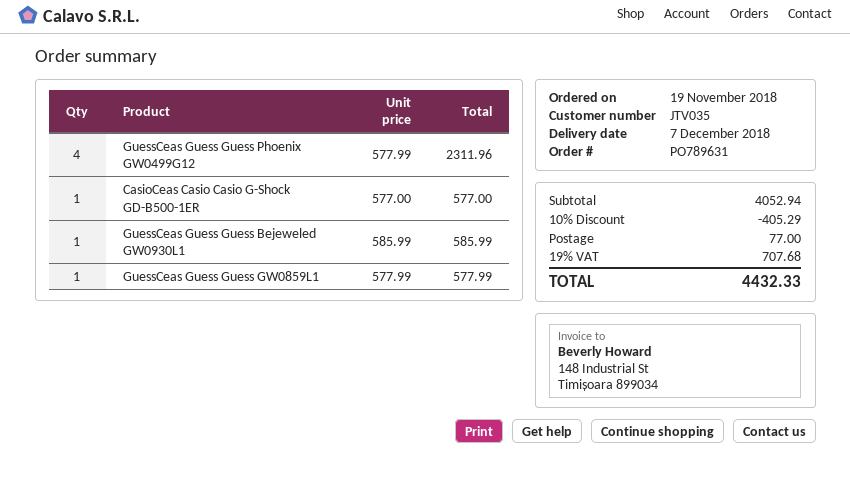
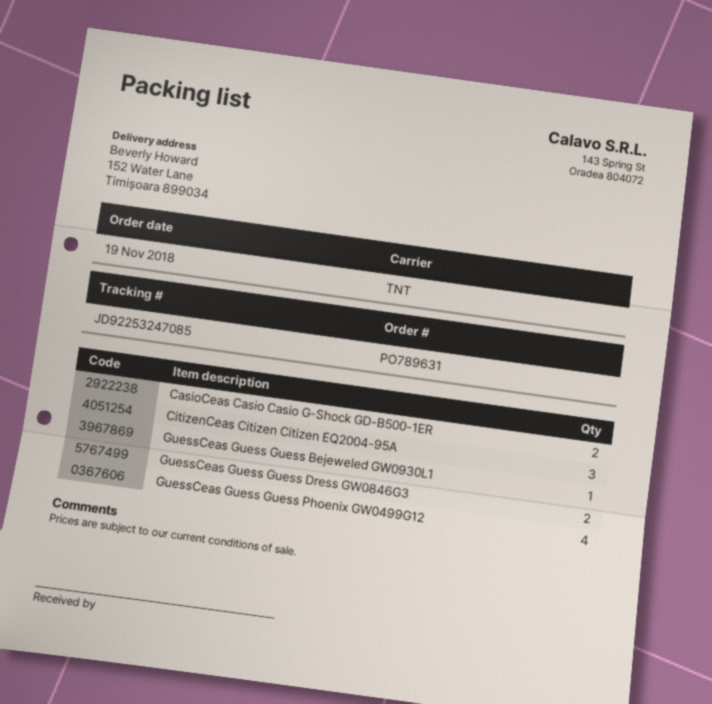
CasioCeas Casio Casio G-Shock GD-B500-1ER: 1 -> 2
GuessCeas Guess Guess GW0859L1: 1 -> none
CitizenCeas Citizen Citizen EQ2004-95A: none -> 3
GuessCeas Guess Guess Dress GW0846G3: none -> 2

